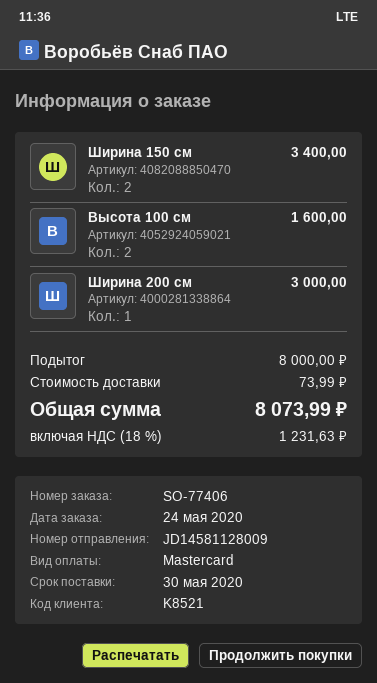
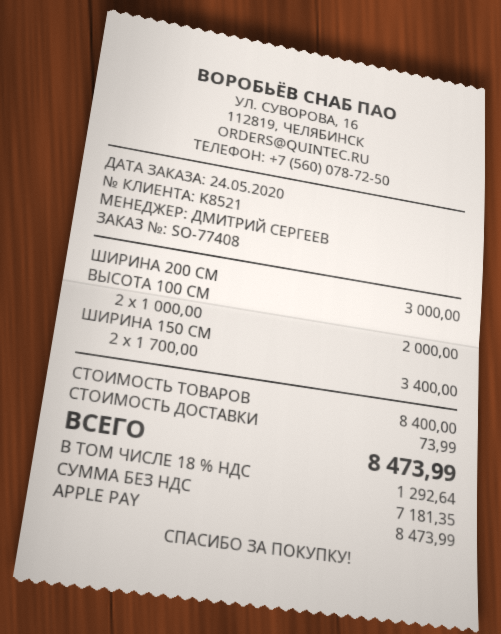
order number: SO-77406 -> SO-77408
payment method: Mastercard -> Apple Pay
Высота 100 см: 2 for 1600.00 -> 2 for 2000.00
subtotal: 8000.00 -> 8400.00
tax: 18% = 1231.63 -> 18% = 1292.64
total: 8073.99 -> 8473.99

